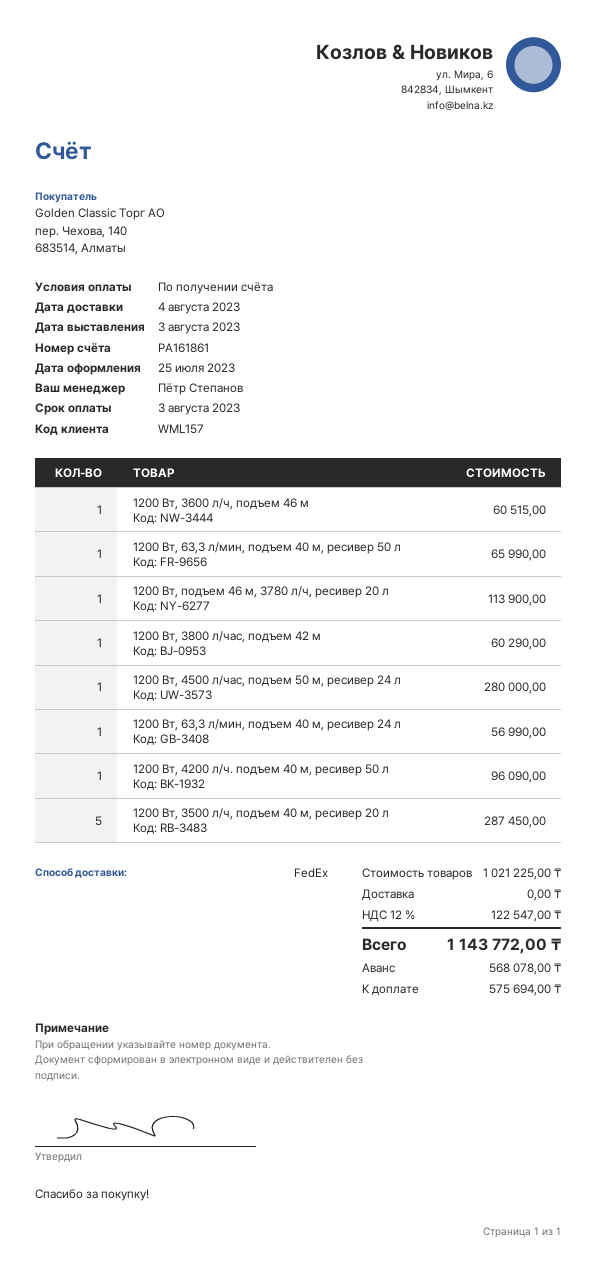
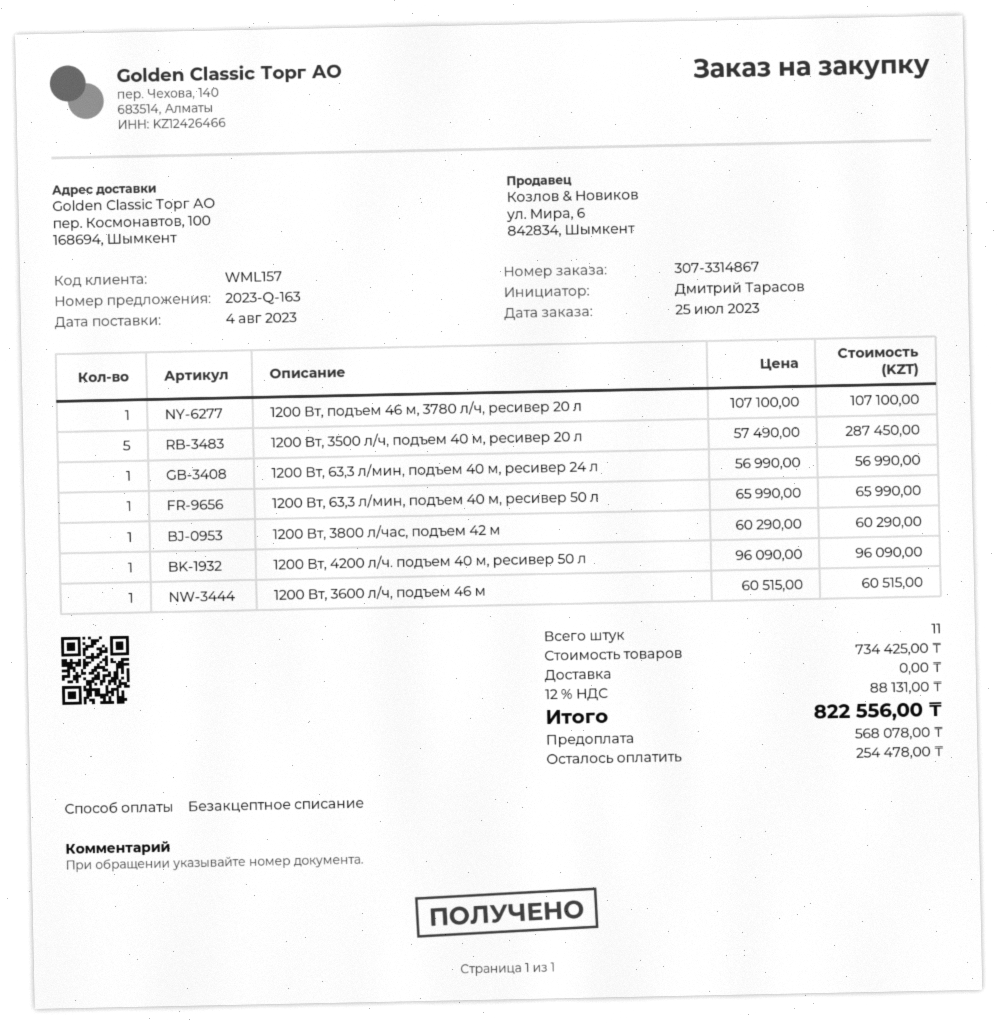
1200 Вт, подъем 46 м, 3780 л/ч, ресивер 20 л: 1 for 113900.00 -> 1 for 107100.00
1200 Вт, 4500 л/час, подъем 50 м, ресивер 24 л: 1 for 280000.00 -> none
subtotal: 1021225.00 -> 734425.00
tax: 12% = 122547.00 -> 12% = 88131.00
total: 1143772.00 -> 822556.00
balance: 575694.00 -> 254478.00

